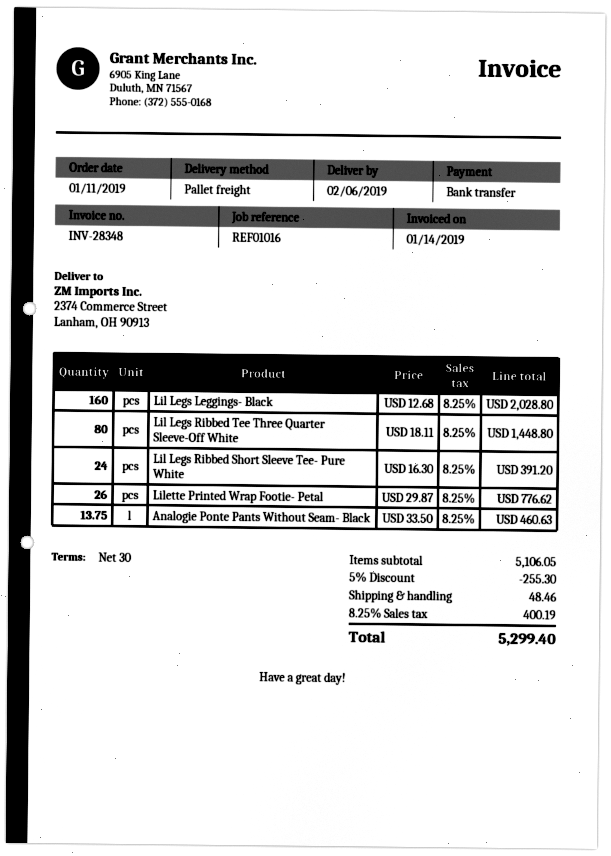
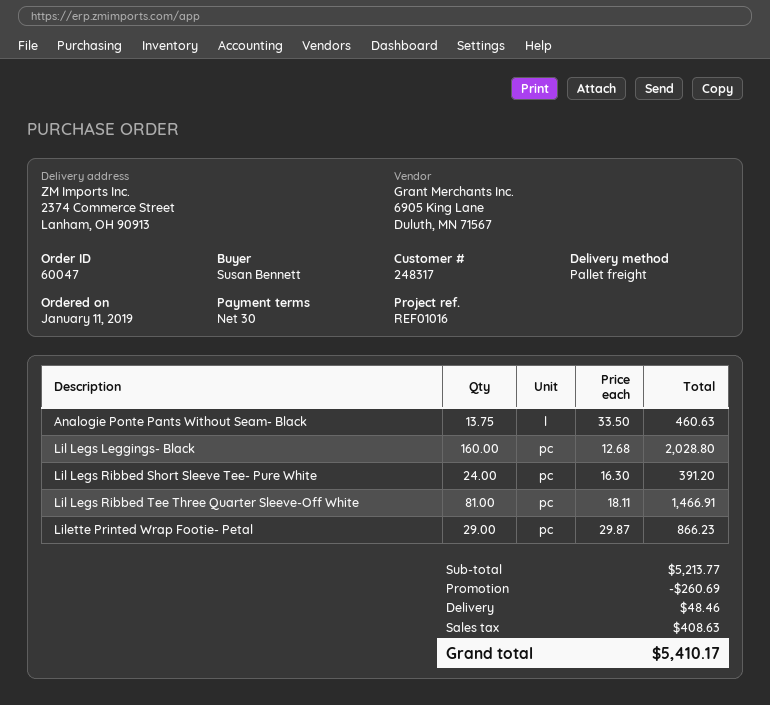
Lil Legs Ribbed Tee Three Quarter Sleeve-Off White: 80 x 18.11 = 1448.80 -> 81 x 18.11 = 1466.91
Lilette Printed Wrap Footie- Petal: 26 x 29.87 = 776.62 -> 29 x 29.87 = 866.23
subtotal: 5106.05 -> 5213.77
discount: 255.30 -> 260.69
tax: 400.19 -> 408.63
total: 5299.40 -> 5410.17

